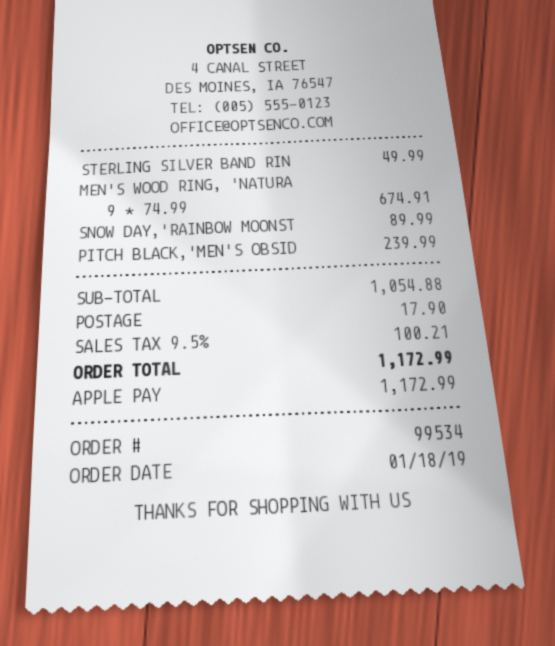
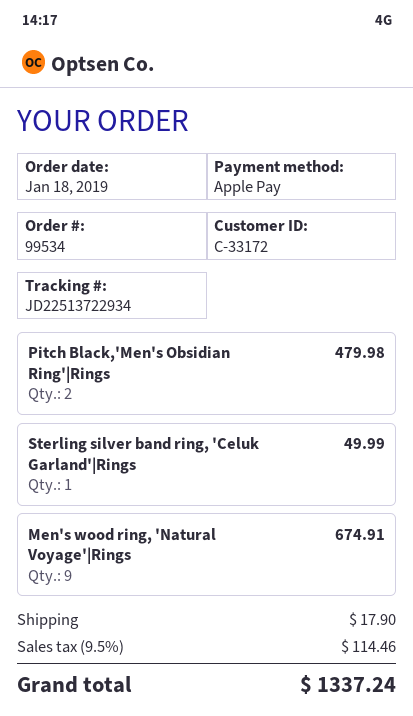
SNOW DAY,'RAINBOW MOONST: 1 for 89.99 -> none
PITCH BLACK,'MEN'S OBSID: 1 for 239.99 -> 2 for 479.98
tax: 9.5% = 100.21 -> 9.5% = 114.46
total: 1172.99 -> 1337.24

